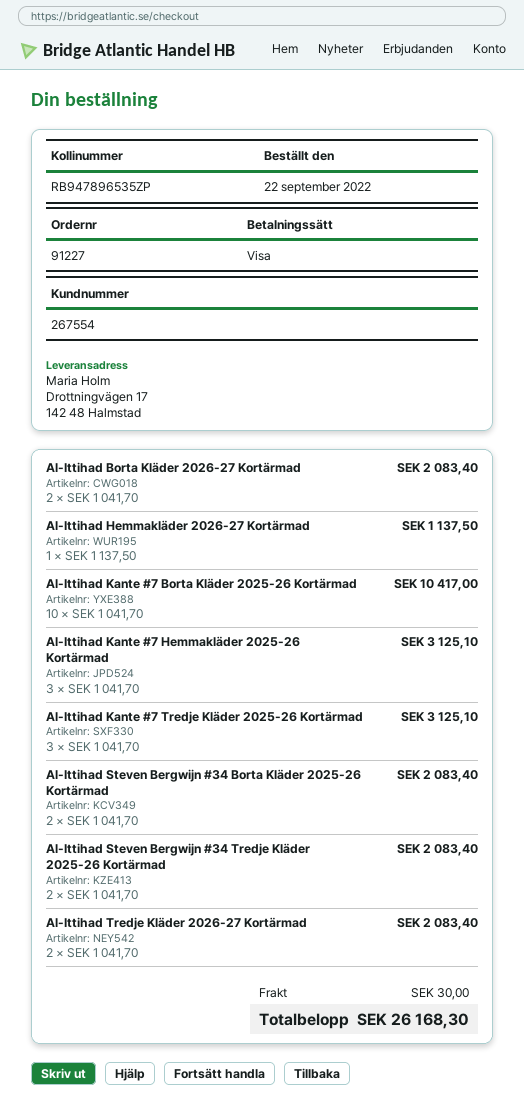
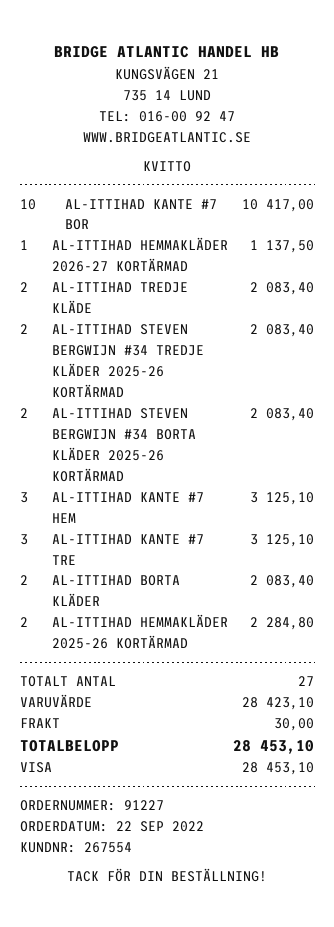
AL-ITTIHAD HEMMAKLÄDER 2025-26 KORTÄRMAD: none -> 2 for 2284.80
total: 26168.30 -> 28453.10

